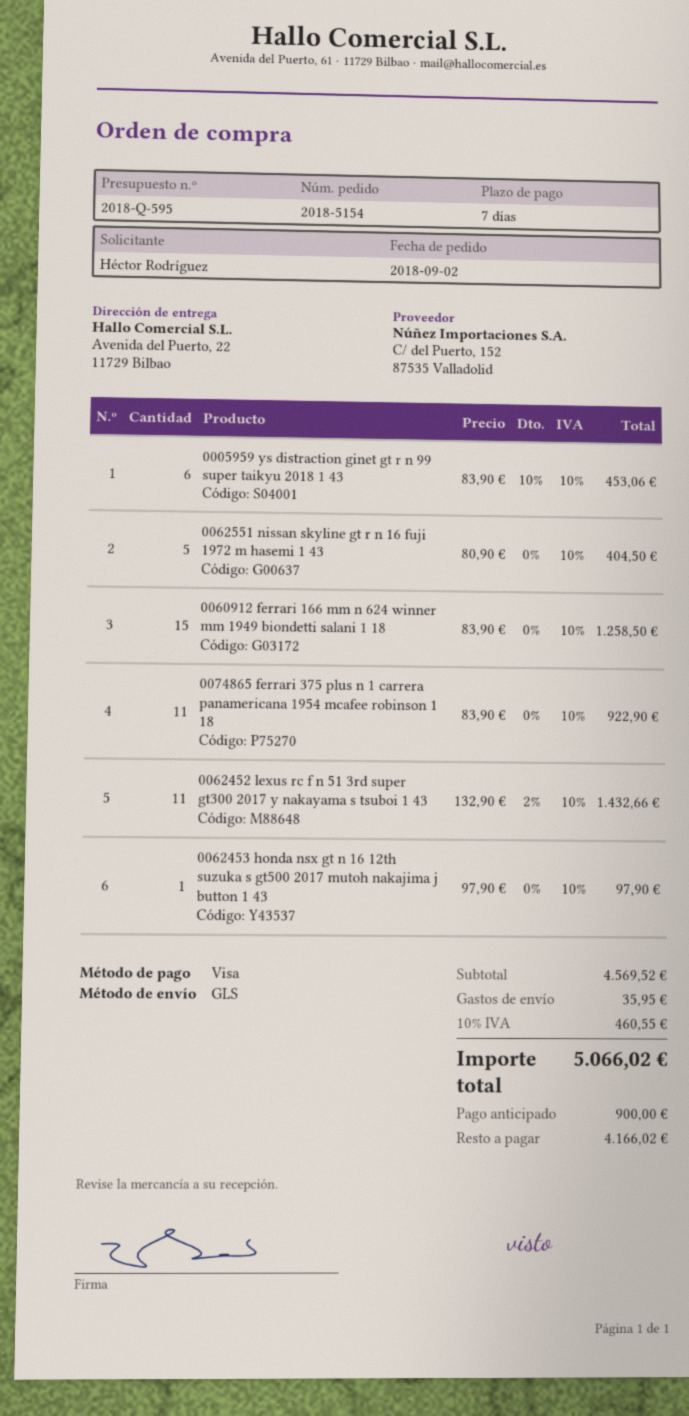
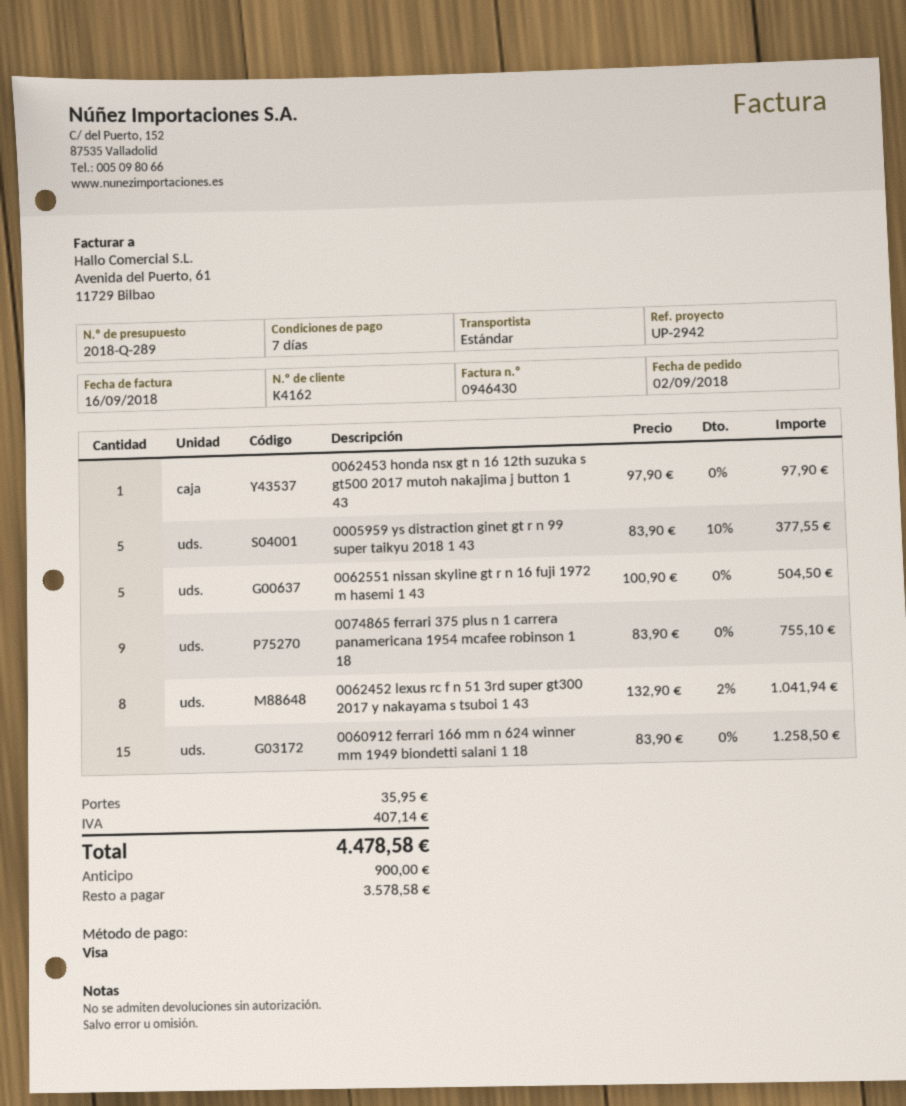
quote number: 2018-Q-595 -> 2018-Q-289
shipping method: GLS -> standard
0005959 ys distraction ginet gt r n 99 super taikyu 2018 1 43: 6 x 83.90 - 10% = 453.06 -> 5 x 83.90 - 10% = 377.55
0062551 nissan skyline gt r n 16 fuji 1972 m hasemi 1 43: 5 x 80.90 = 404.50 -> 5 x 100.90 = 504.50
0074865 ferrari 375 plus n 1 carrera panamericana 1954 mcafee robinson 1 18: 11 x 83.90 = 922.90 -> 9 x 83.90 = 755.10
0062452 lexus rc f n 51 3rd super gt300 2017 y nakayama s tsuboi 1 43: 11 x 132.90 - 2% = 1432.66 -> 8 x 132.90 - 2% = 1041.94
tax: 460.55 -> 407.14
total: 5066.02 -> 4478.58
balance: 4166.02 -> 3578.58

